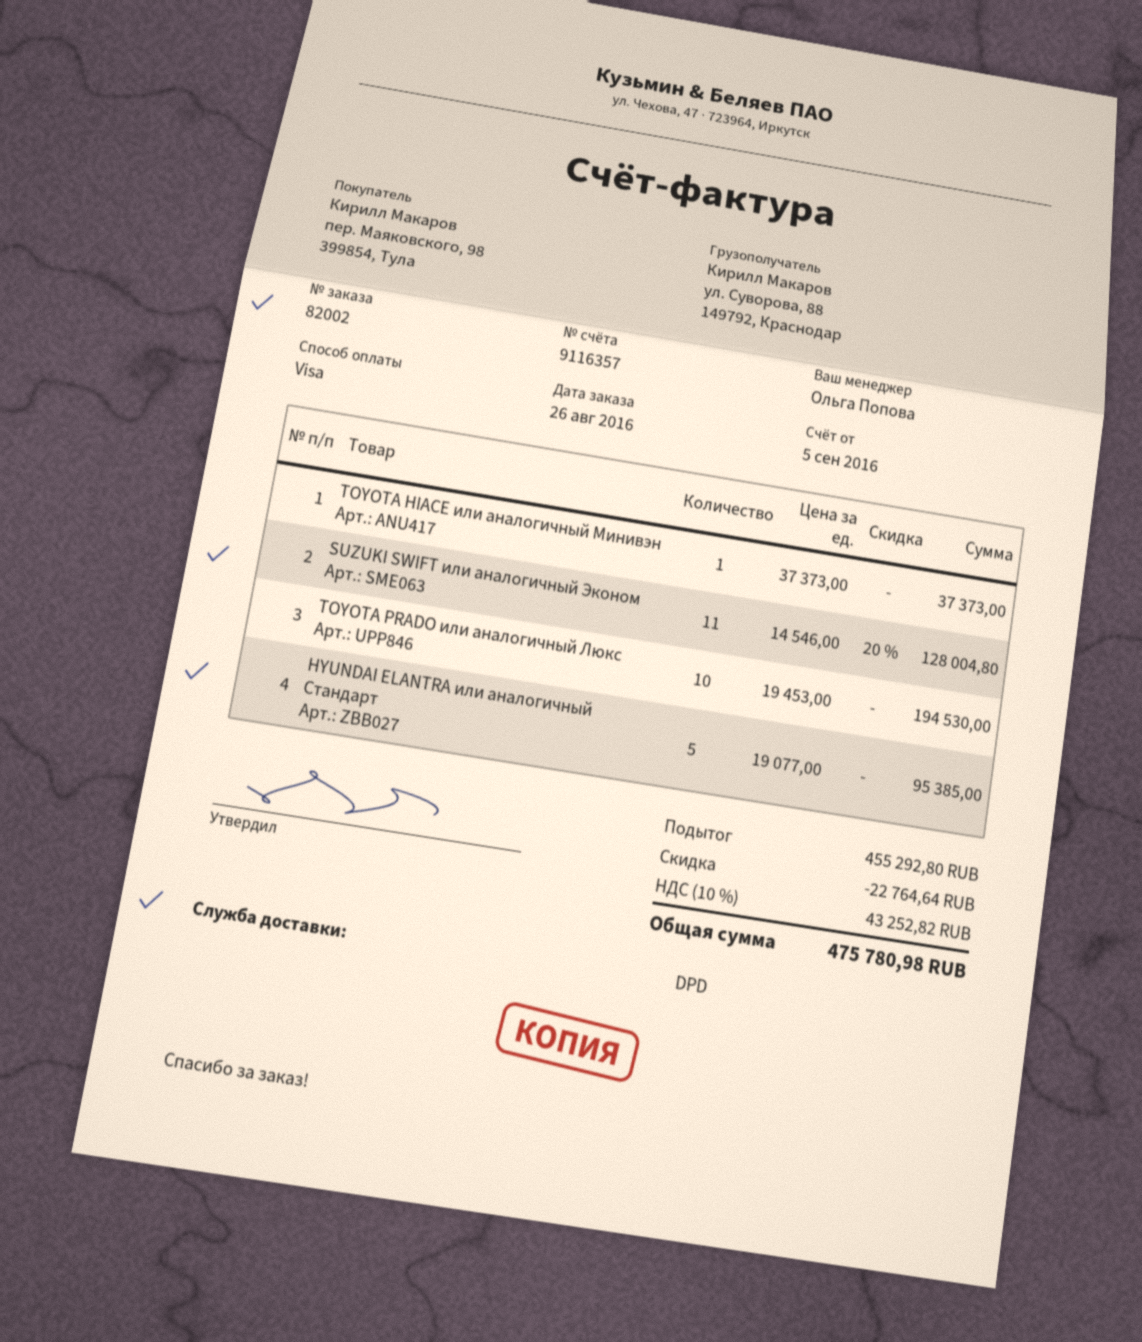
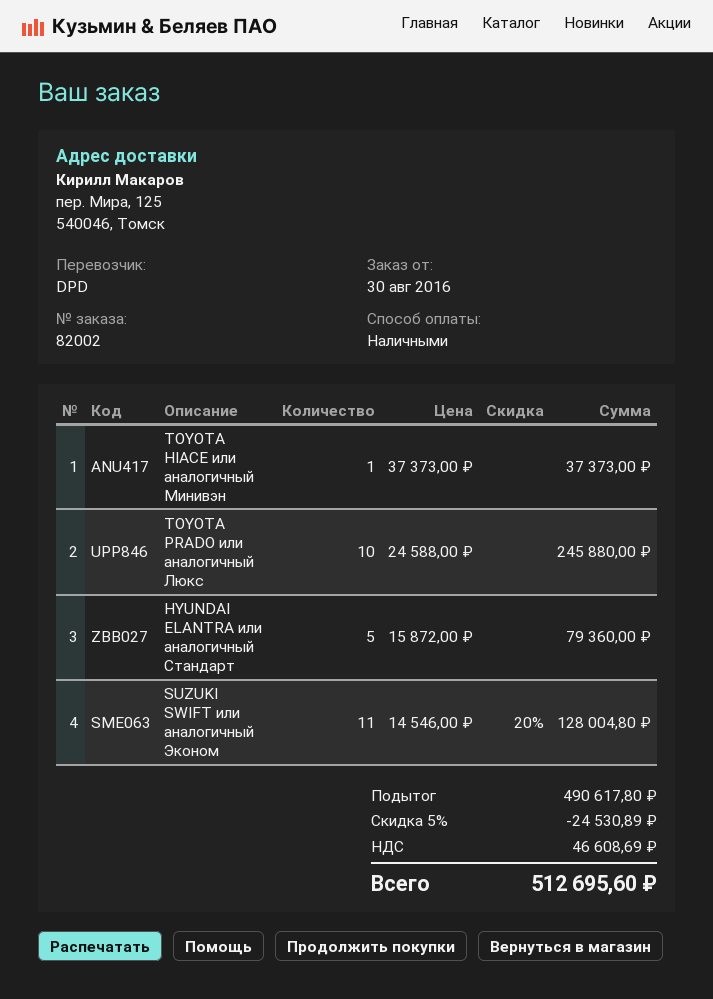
order date: 2016-08-26 -> 2016-08-30
payment method: Visa -> cash
ship to: ул. Суворова, 88, 149792, Краснодар -> пер. Мира, 125, 540046, Томск
TOYOTA PRADO или аналогичный Люкс: 10 x 19453.00 = 194530.00 -> 10 x 24588.00 = 245880.00
HYUNDAI ELANTRA или аналогичный Стандарт: 5 x 19077.00 = 95385.00 -> 5 x 15872.00 = 79360.00
subtotal: 455292.80 -> 490617.80
discount: 22764.64 -> 24530.89
tax: 43252.82 -> 46608.69
total: 475780.98 -> 512695.60

